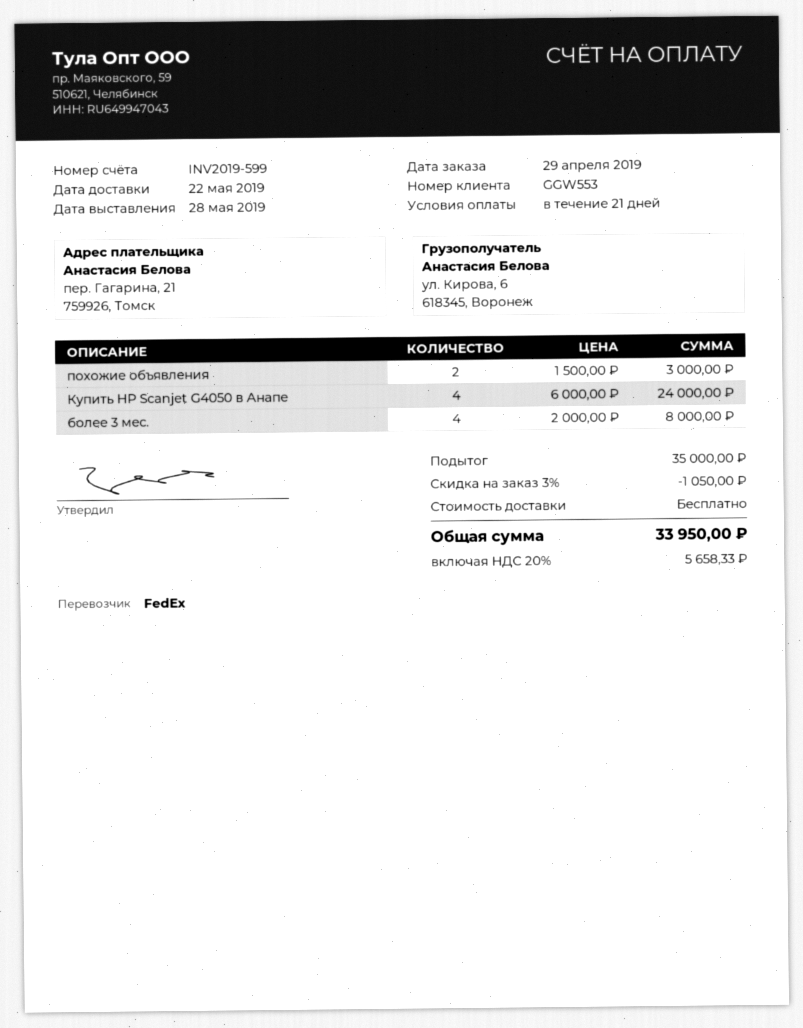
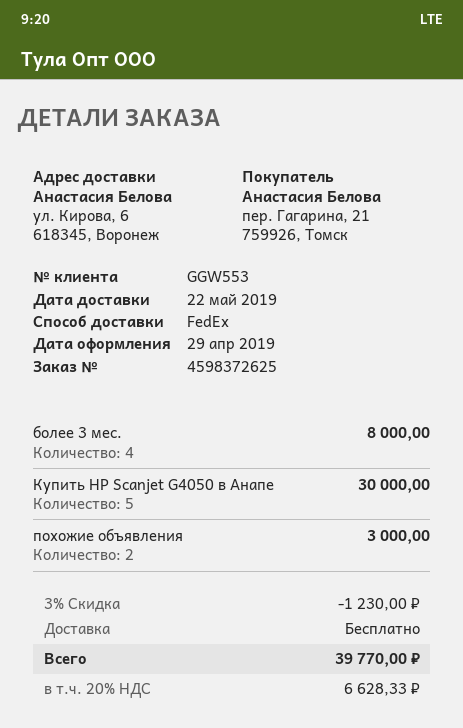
Купить HP Scanjet G4050 в Анапе: 4 for 24000.00 -> 5 for 30000.00
discount: 3% = 1050.00 -> 3% = 1230.00
tax: 20% = 5658.33 -> 20% = 6628.33
total: 33950.00 -> 39770.00

